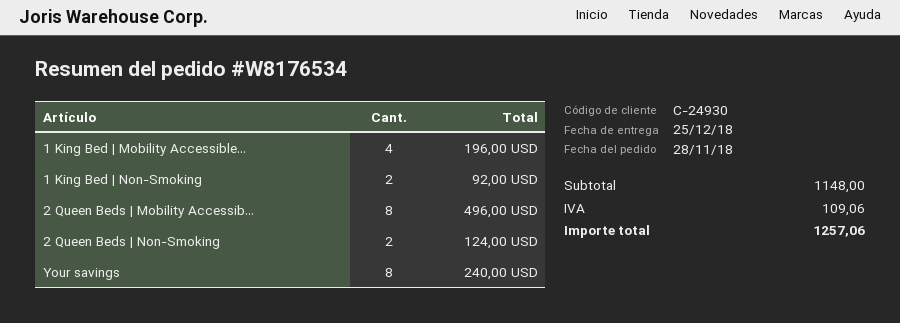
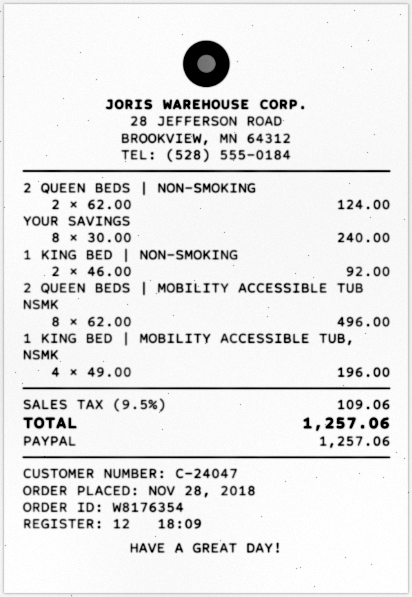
order number: W8176534 -> W8176354
customer number: C-24930 -> C-24047

